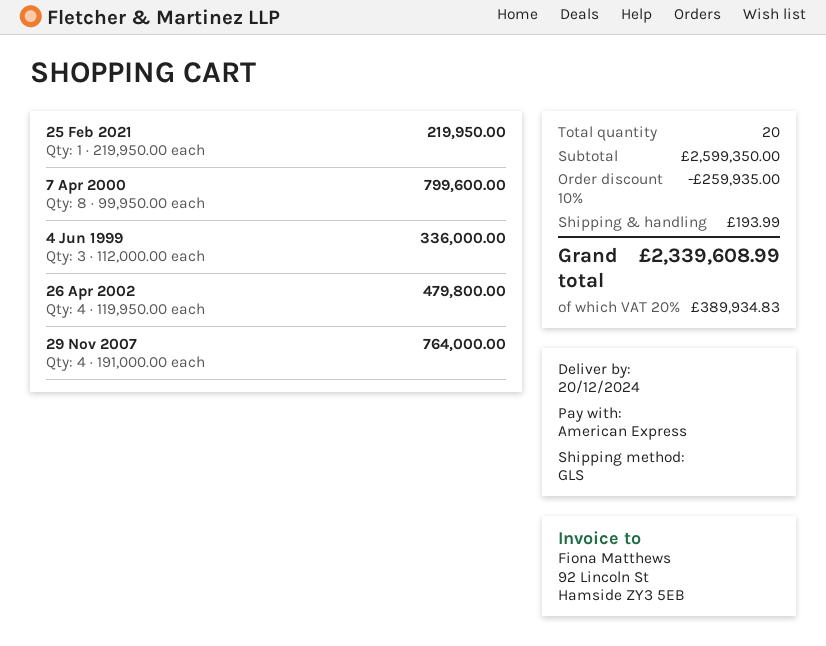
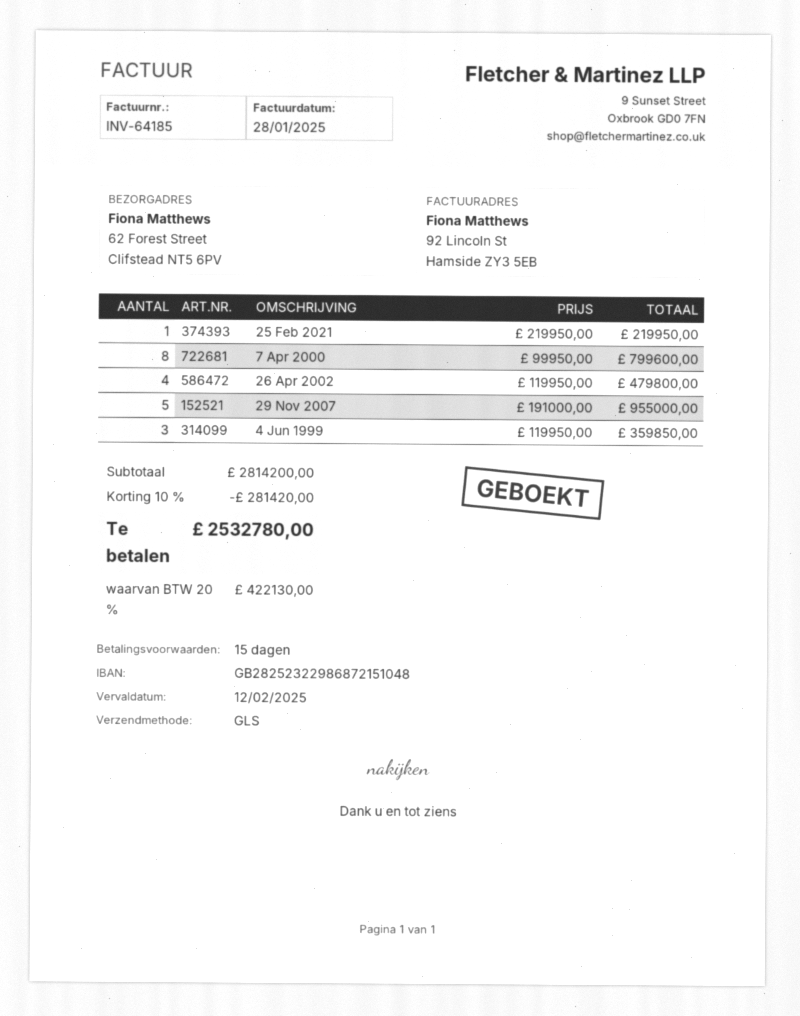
4 Jun 1999: 3 x 112000.00 = 336000.00 -> 3 x 119950.00 = 359850.00
29 Nov 2007: 4 x 191000.00 = 764000.00 -> 5 x 191000.00 = 955000.00
subtotal: 2599350.00 -> 2814200.00
discount: 10% = 259935.00 -> 10% = 281420.00
shipping: 193.99 -> none
tax: 20% = 389934.83 -> 20% = 422130.00
total: 2339608.99 -> 2532780.00

